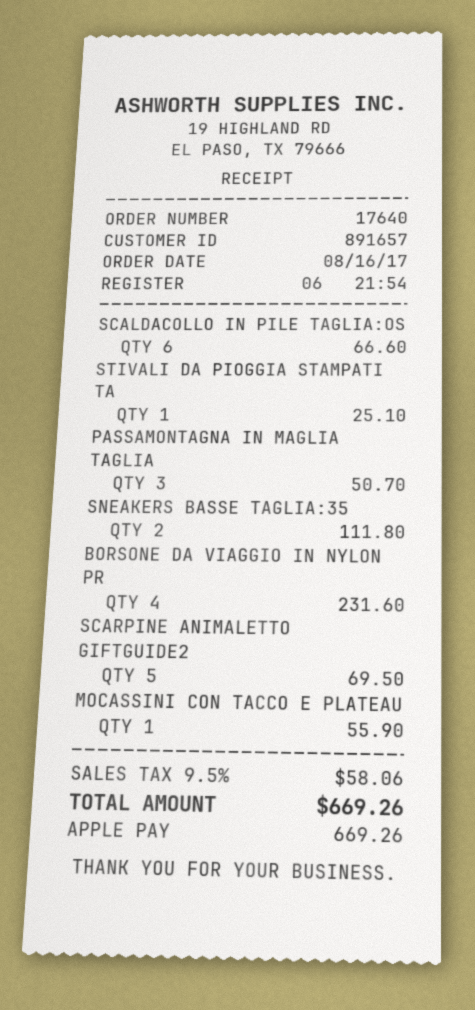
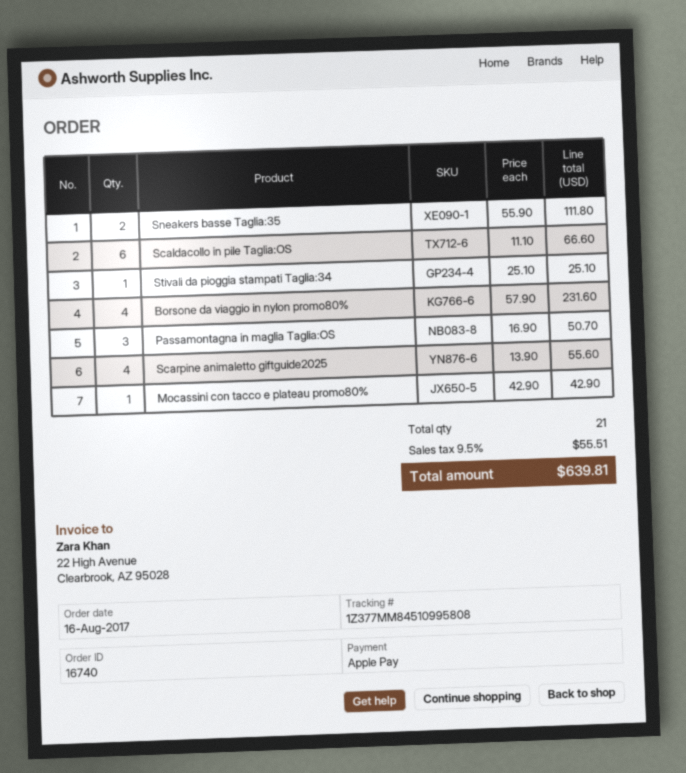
order number: 17640 -> 16740
SCARPINE ANIMALETTO GIFTGUIDE2: 5 for 69.50 -> 4 for 55.60
MOCASSINI CON TACCO E PLATEAU: 1 for 55.90 -> 1 for 42.90
tax: 9.5% = 58.06 -> 9.5% = 55.51
total: 669.26 -> 639.81

